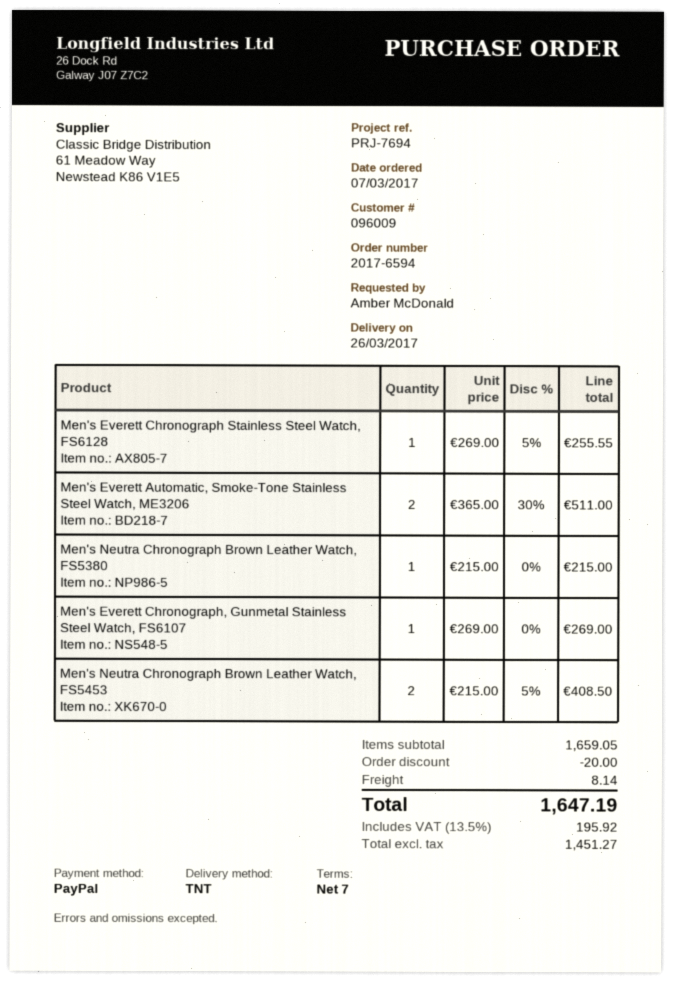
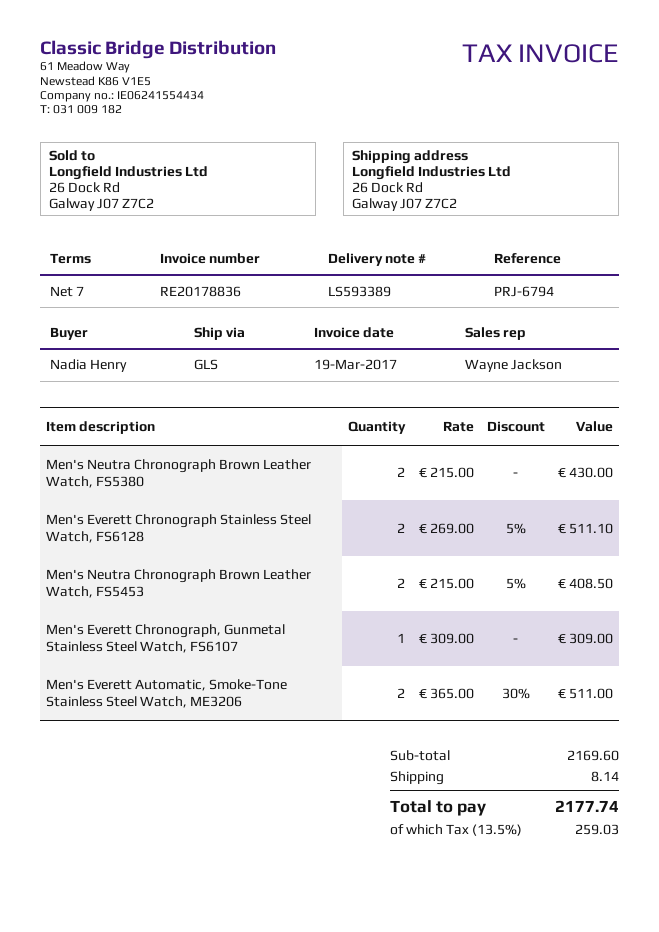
reference: PRJ-7694 -> PRJ-6794
ordered by: Amber McDonald -> Nadia Henry
shipping method: TNT -> GLS
Men's Everett Chronograph Stainless Steel Watch, FS6128: 1 x 269.00 - 5% = 255.55 -> 2 x 269.00 - 5% = 511.10
Men's Neutra Chronograph Brown Leather Watch, FS5380: 1 x 215.00 = 215.00 -> 2 x 215.00 = 430.00
Men's Everett Chronograph, Gunmetal Stainless Steel Watch, FS6107: 1 x 269.00 = 269.00 -> 1 x 309.00 = 309.00
subtotal: 1659.05 -> 2169.60
discount: 20.00 -> none
tax: 13.5% = 195.92 -> 13.5% = 259.03
total: 1647.19 -> 2177.74

